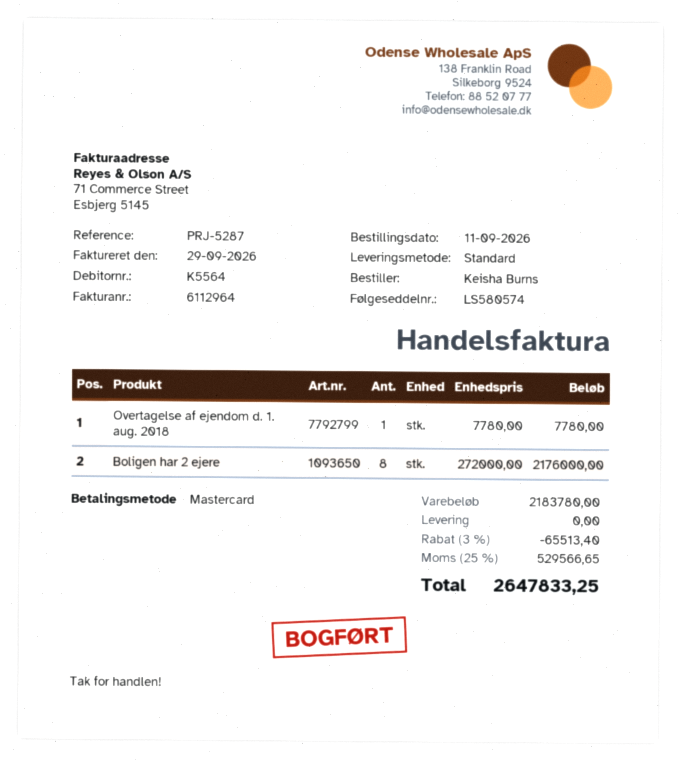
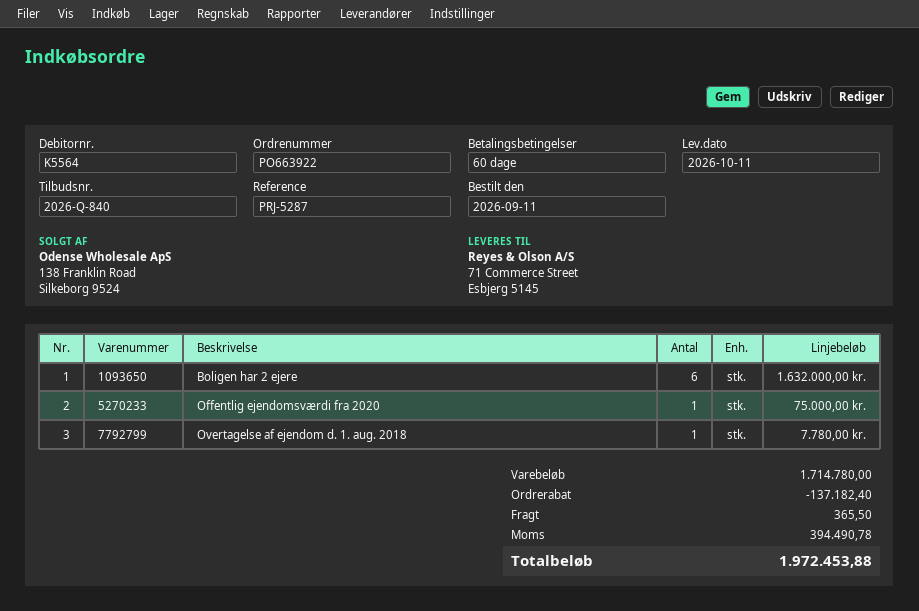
Boligen har 2 ejere: 8 for 2176000.00 -> 6 for 1632000.00
Offentlig ejendomsværdi fra 2020: none -> 1 for 75000.00
subtotal: 2183780.00 -> 1714780.00
discount: 65513.40 -> 137182.40
shipping: 0.00 -> 365.50
tax: 529566.65 -> 394490.78
total: 2647833.25 -> 1972453.88

